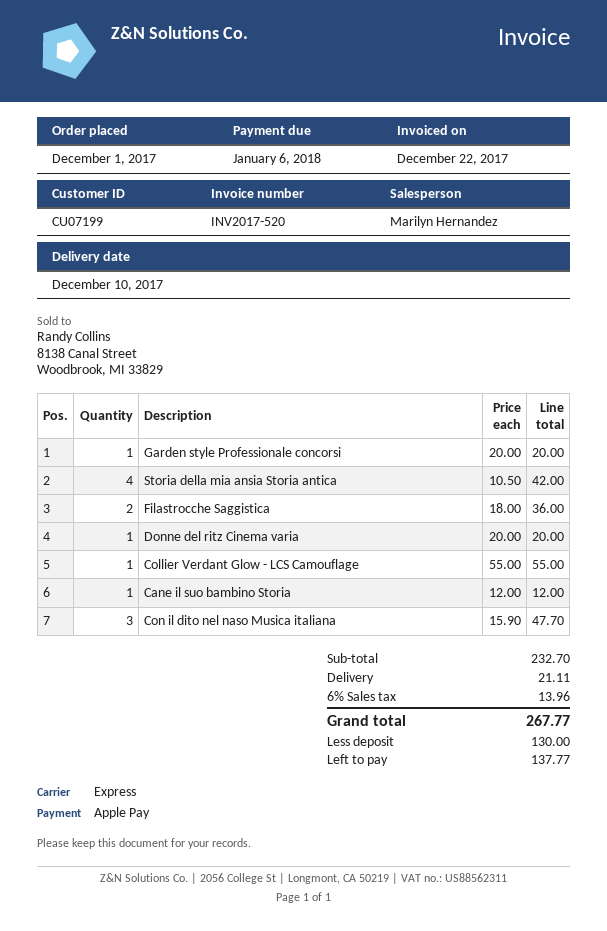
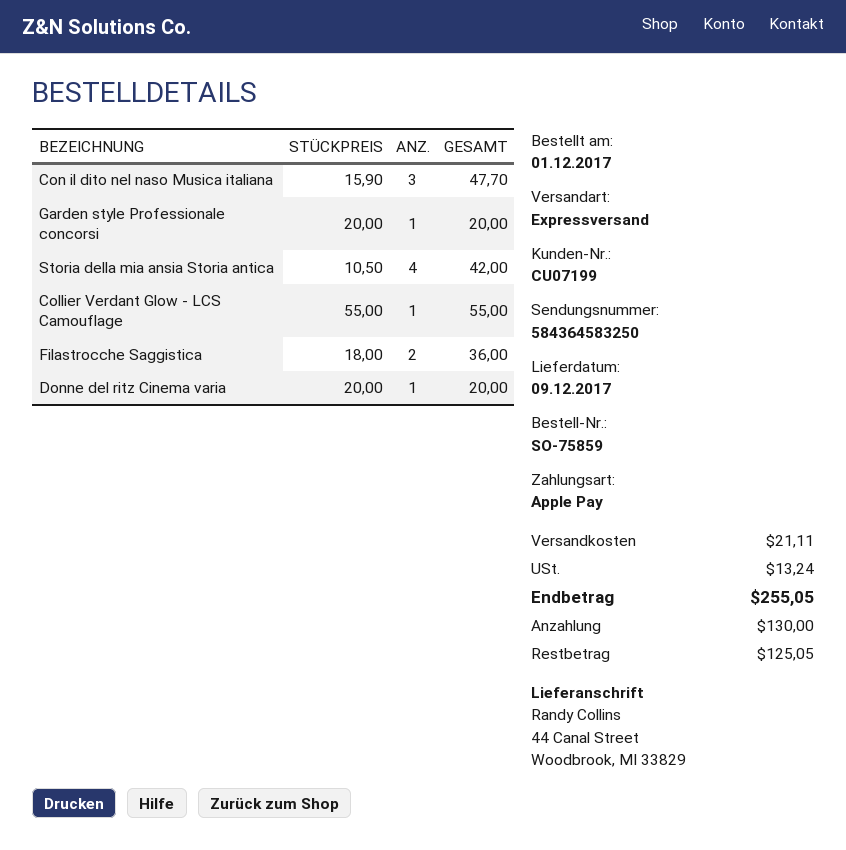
delivery date: 2017-12-10 -> 2017-12-09
Cane il suo bambino Storia: 1 x 12.00 = 12.00 -> none
tax: 13.96 -> 13.24
total: 267.77 -> 255.05
balance: 137.77 -> 125.05

